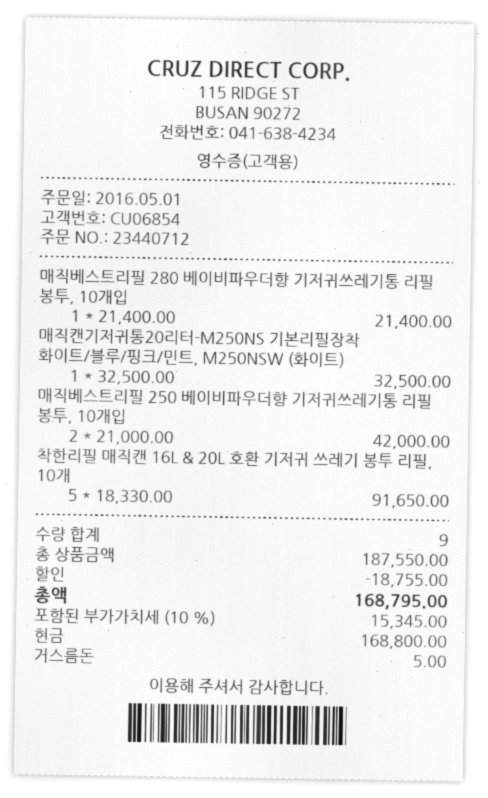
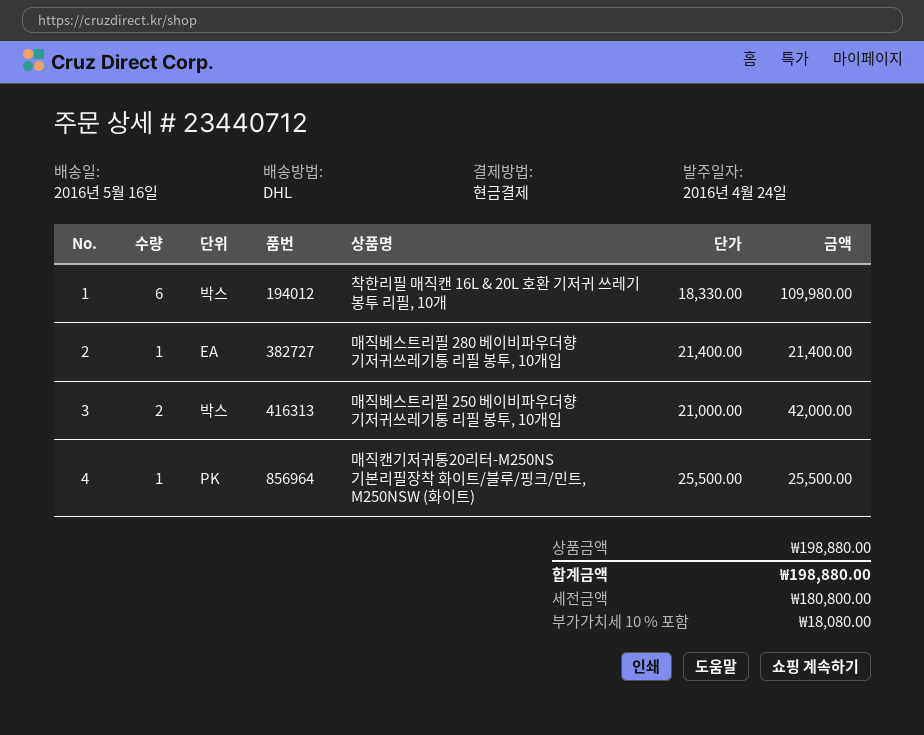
order date: 2016-05-01 -> 2016-04-24
매직캔기저귀통20리터-M250NS 기본리필장착 화이트/블루/핑크/민트, M250NSW (화이트): 1 x 32500.00 = 32500.00 -> 1 x 25500.00 = 25500.00
착한리필 매직캔 16L & 20L 호환 기저귀 쓰레기 봉투 리필, 10개: 5 x 18330.00 = 91650.00 -> 6 x 18330.00 = 109980.00
subtotal: 187550.00 -> 198880.00
discount: 18755.00 -> none
tax: 10% = 15345.00 -> 10% = 18080.00
total: 168795.00 -> 198880.00

